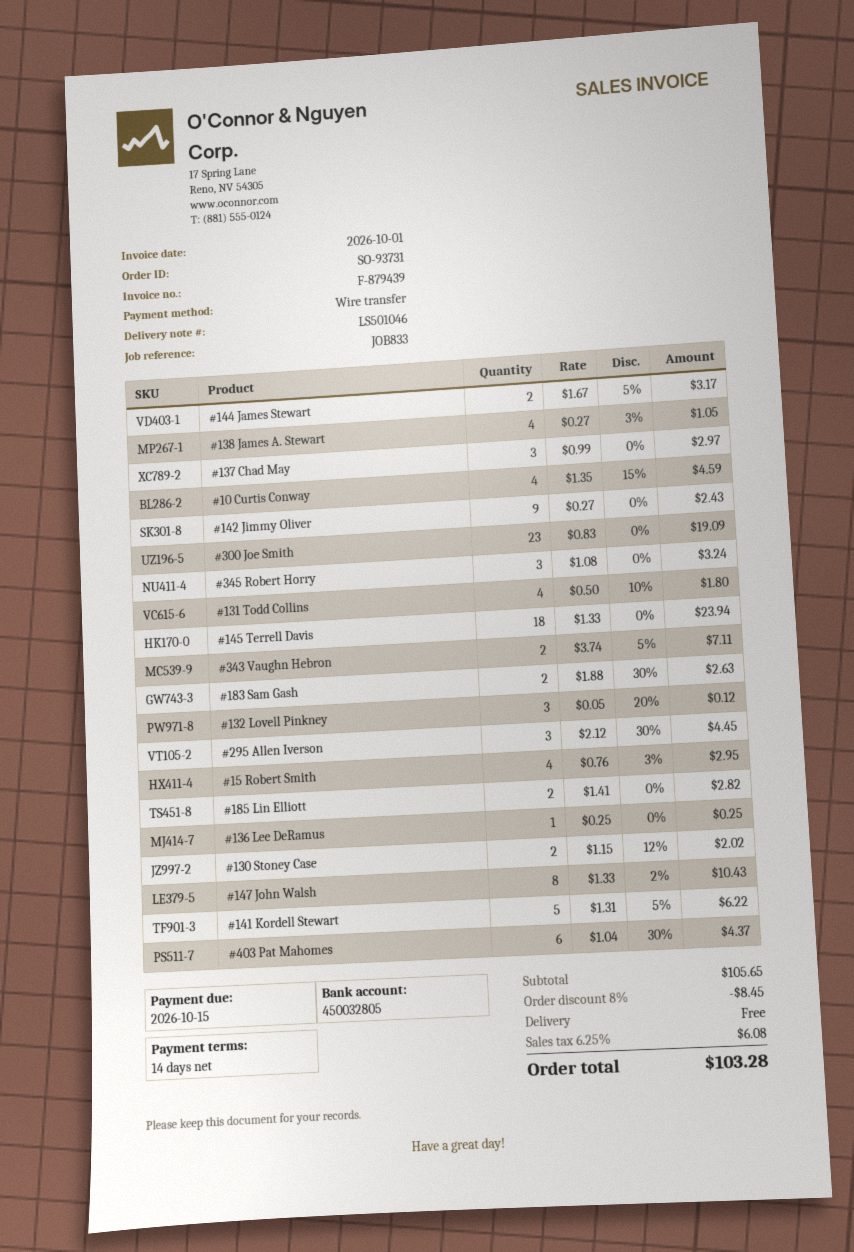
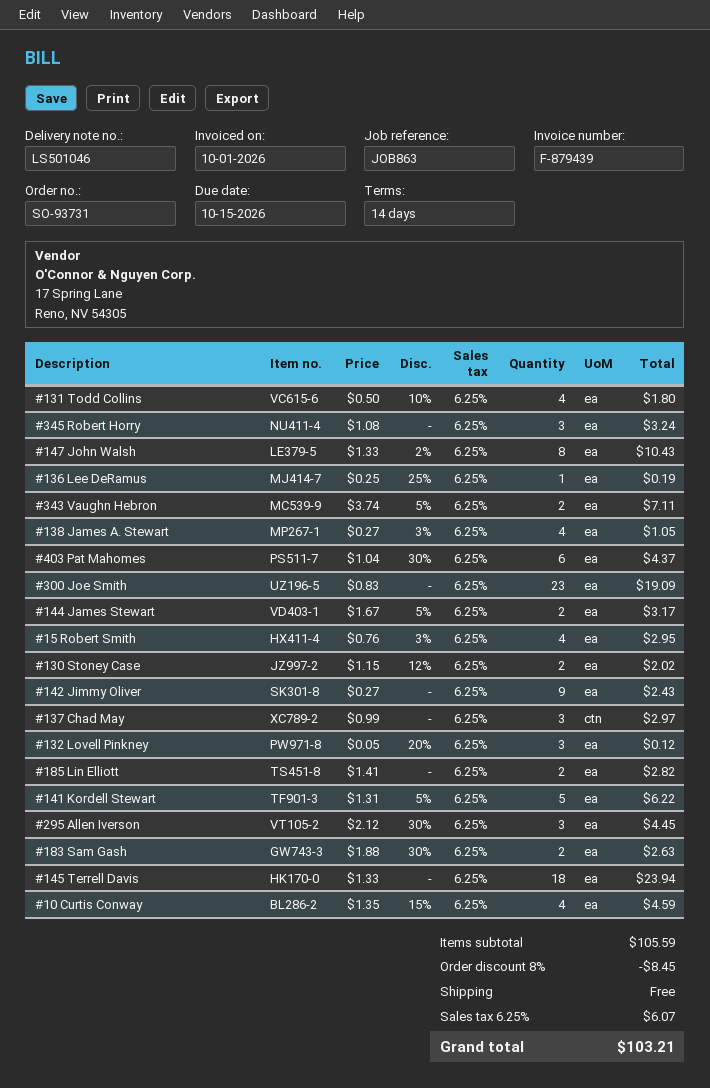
reference: JOB833 -> JOB863
#136 Lee DeRamus: 1 x 0.25 = 0.25 -> 1 x 0.25 - 25% = 0.19
subtotal: 105.65 -> 105.59
tax: 6.25% = 6.08 -> 6.25% = 6.07
total: 103.28 -> 103.21

